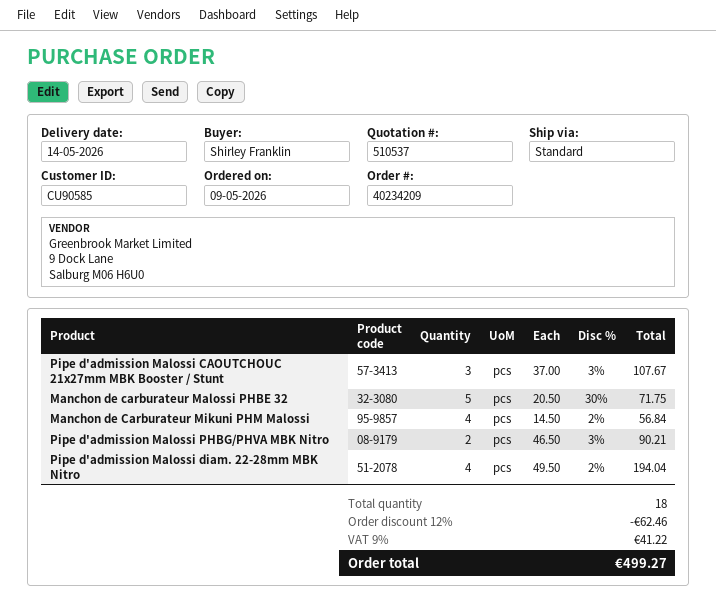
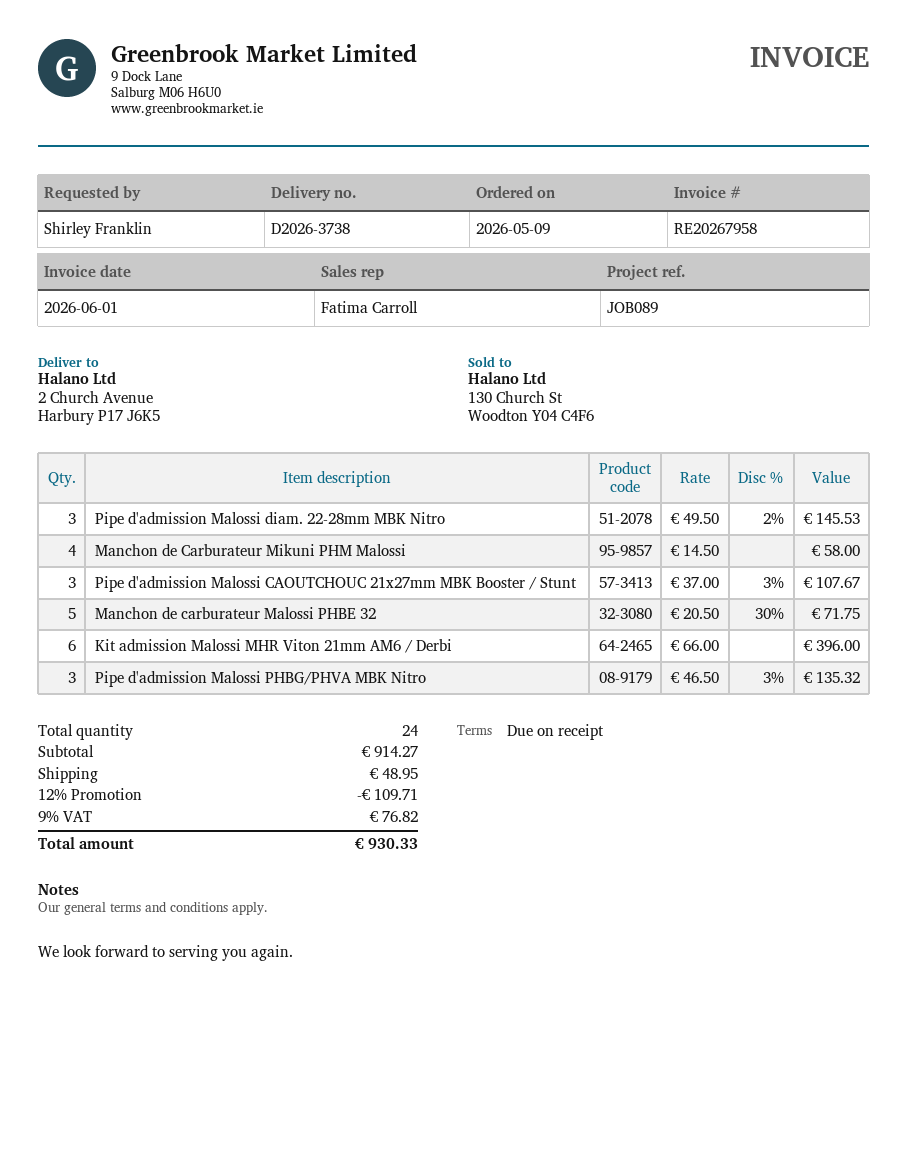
Manchon de Carburateur Mikuni PHM Malossi: 4 x 14.50 - 2% = 56.84 -> 4 x 14.50 = 58.00
Pipe d'admission Malossi PHBG/PHVA MBK Nitro: 2 x 46.50 - 3% = 90.21 -> 3 x 46.50 - 3% = 135.32
Pipe d'admission Malossi diam. 22-28mm MBK Nitro: 4 x 49.50 - 2% = 194.04 -> 3 x 49.50 - 2% = 145.53
Kit admission Malossi MHR Viton 21mm AM6 / Derbi: none -> 6 x 66.00 = 396.00
total quantity: 18 -> 24
discount: 12% = 62.46 -> 12% = 109.71
shipping: none -> 48.95
tax: 9% = 41.22 -> 9% = 76.82
total: 499.27 -> 930.33

